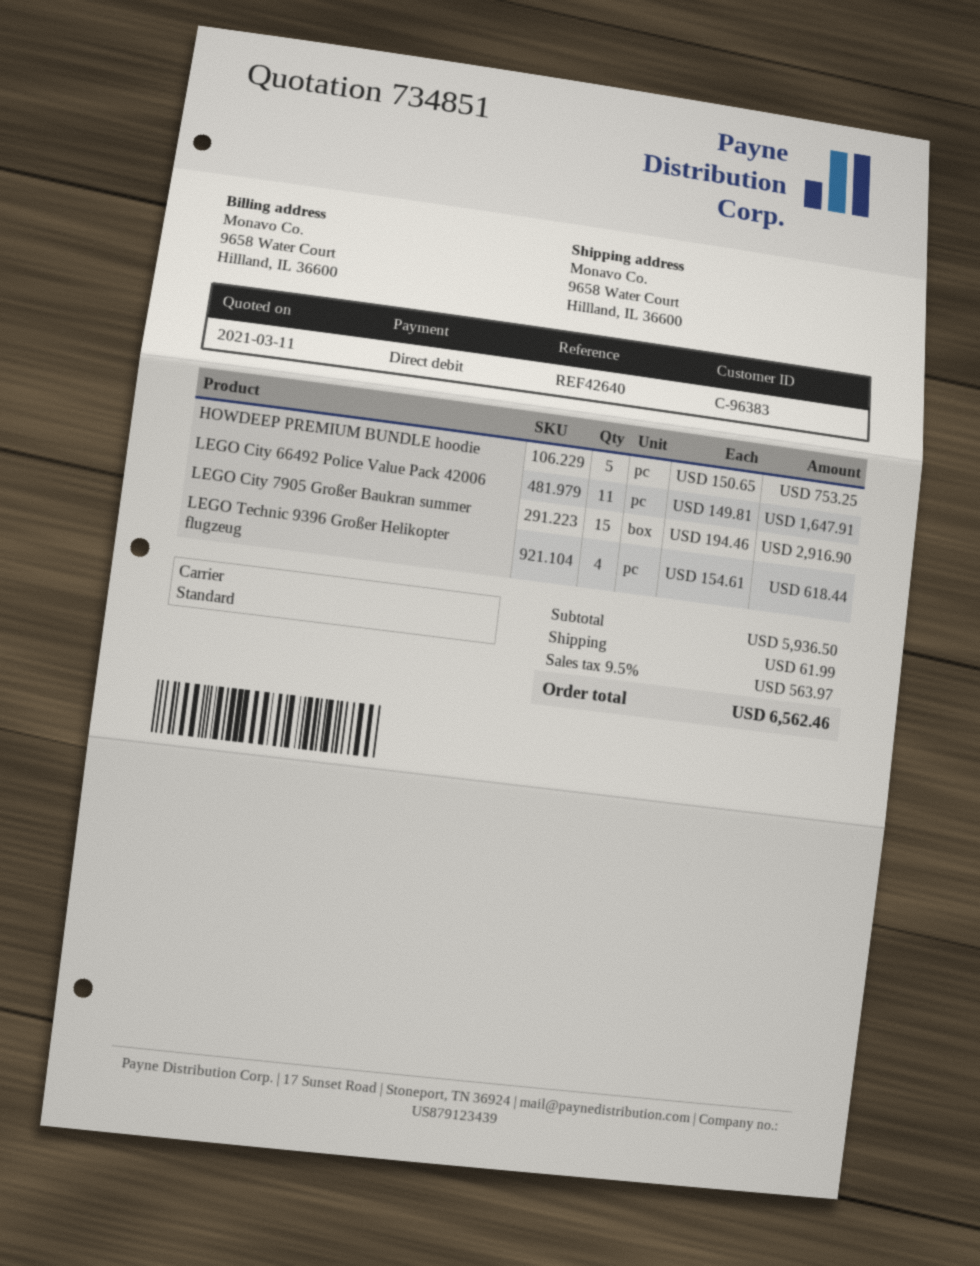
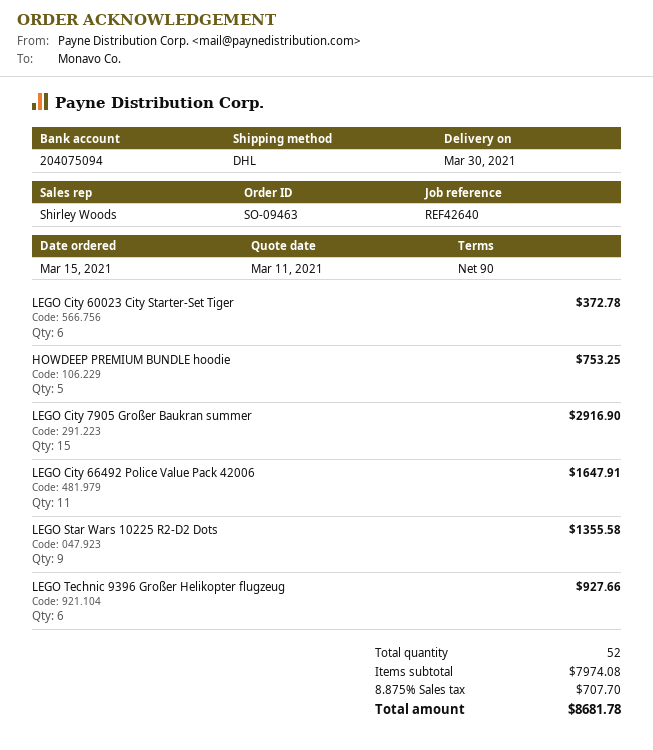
shipping method: standard -> DHL
LEGO Technic 9396 Großer Helikopter flugzeug: 4 for 618.44 -> 6 for 927.66
LEGO City 60023 City Starter-Set Tiger: none -> 6 for 372.78
LEGO Star Wars 10225 R2-D2 Dots: none -> 9 for 1355.58
subtotal: 5936.50 -> 7974.08
shipping: 61.99 -> none
tax: 9.5% = 563.97 -> 8.875% = 707.70
total: 6562.46 -> 8681.78

